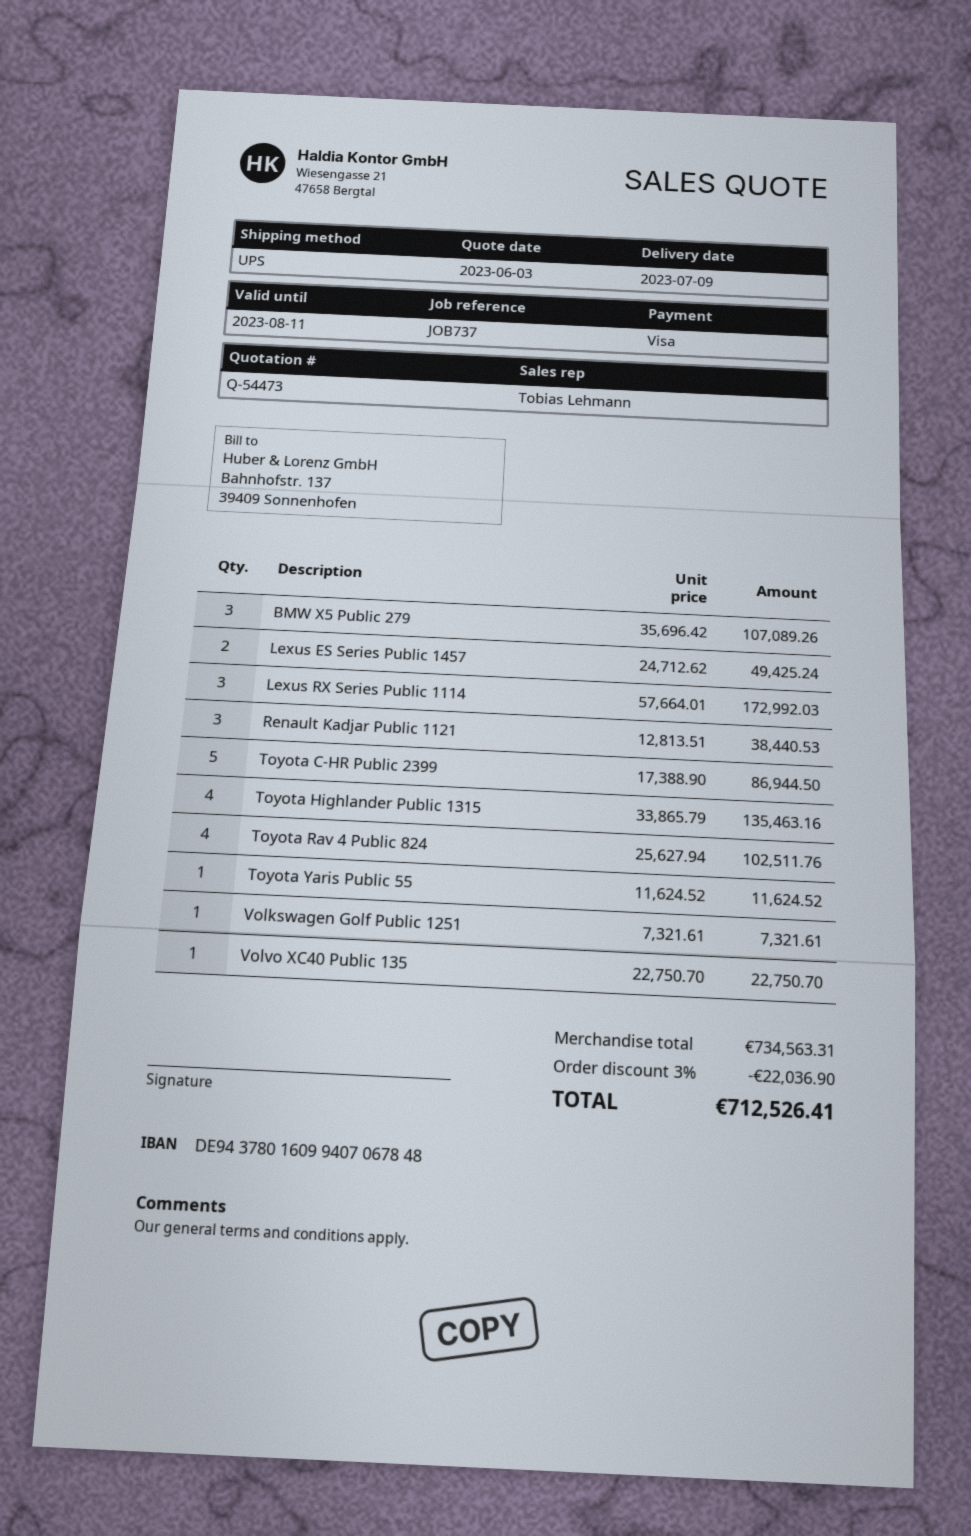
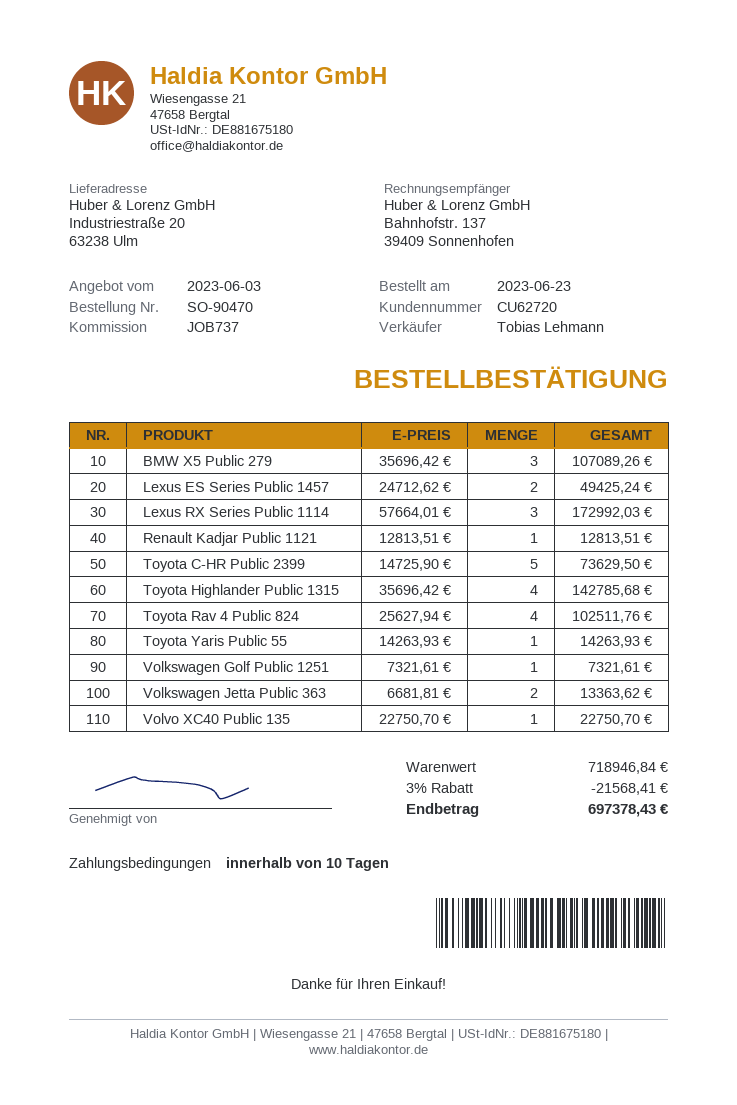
Renault Kadjar Public 1121: 3 x 12813.51 = 38440.53 -> 1 x 12813.51 = 12813.51
Toyota C-HR Public 2399: 5 x 17388.90 = 86944.50 -> 5 x 14725.90 = 73629.50
Toyota Highlander Public 1315: 4 x 33865.79 = 135463.16 -> 4 x 35696.42 = 142785.68
Toyota Yaris Public 55: 1 x 11624.52 = 11624.52 -> 1 x 14263.93 = 14263.93
Volkswagen Jetta Public 363: none -> 2 x 6681.81 = 13363.62
subtotal: 734563.31 -> 718946.84
discount: 3% = 22036.90 -> 3% = 21568.41
total: 712526.41 -> 697378.43

